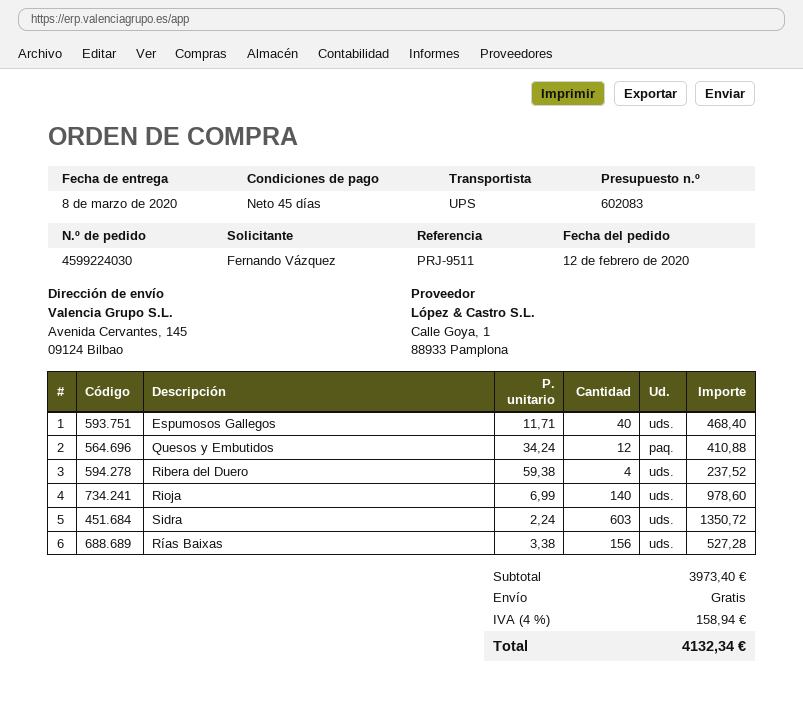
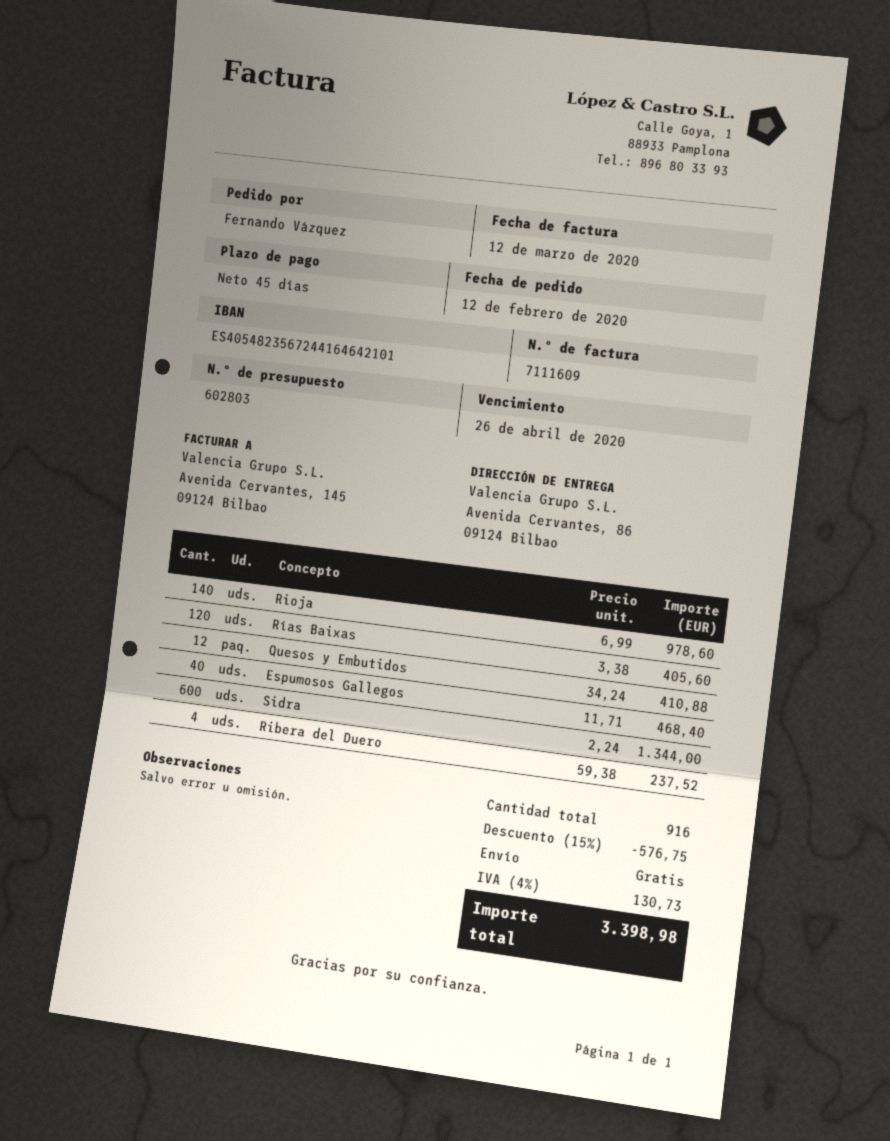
quote number: 602083 -> 602803
ship to: Avenida Cervantes, 145, 09124 Bilbao -> Avenida Cervantes, 86, 09124 Bilbao
Sidra: 603 x 2.24 = 1350.72 -> 600 x 2.24 = 1344.00
Rías Baixas: 156 x 3.38 = 527.28 -> 120 x 3.38 = 405.60
discount: none -> 15% = 576.75
tax: 4% = 158.94 -> 4% = 130.73
total: 4132.34 -> 3398.98

